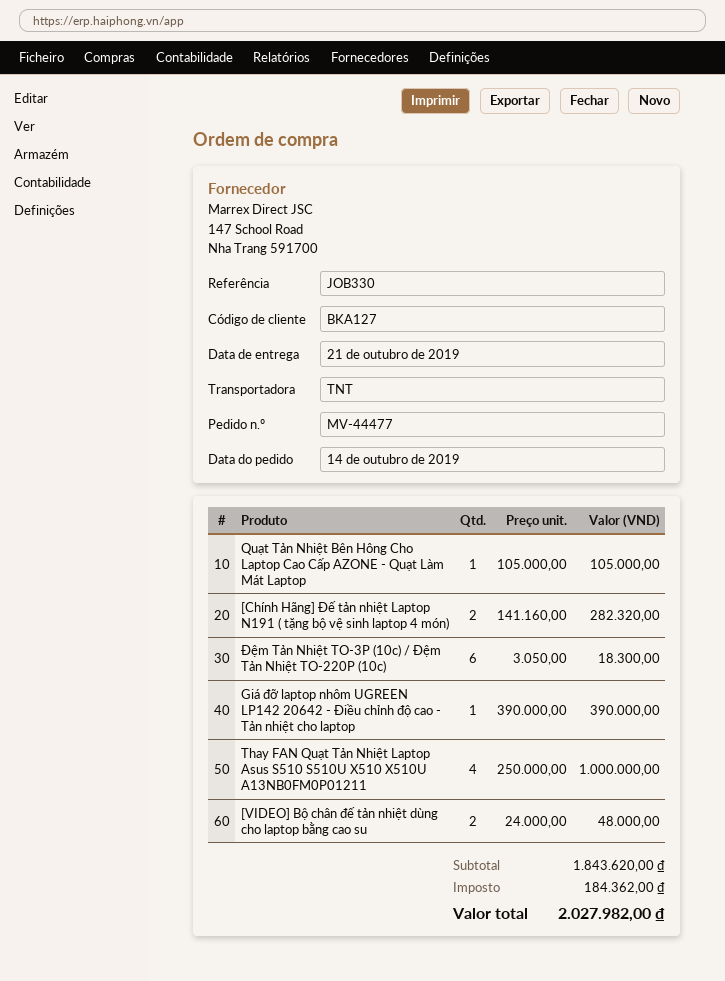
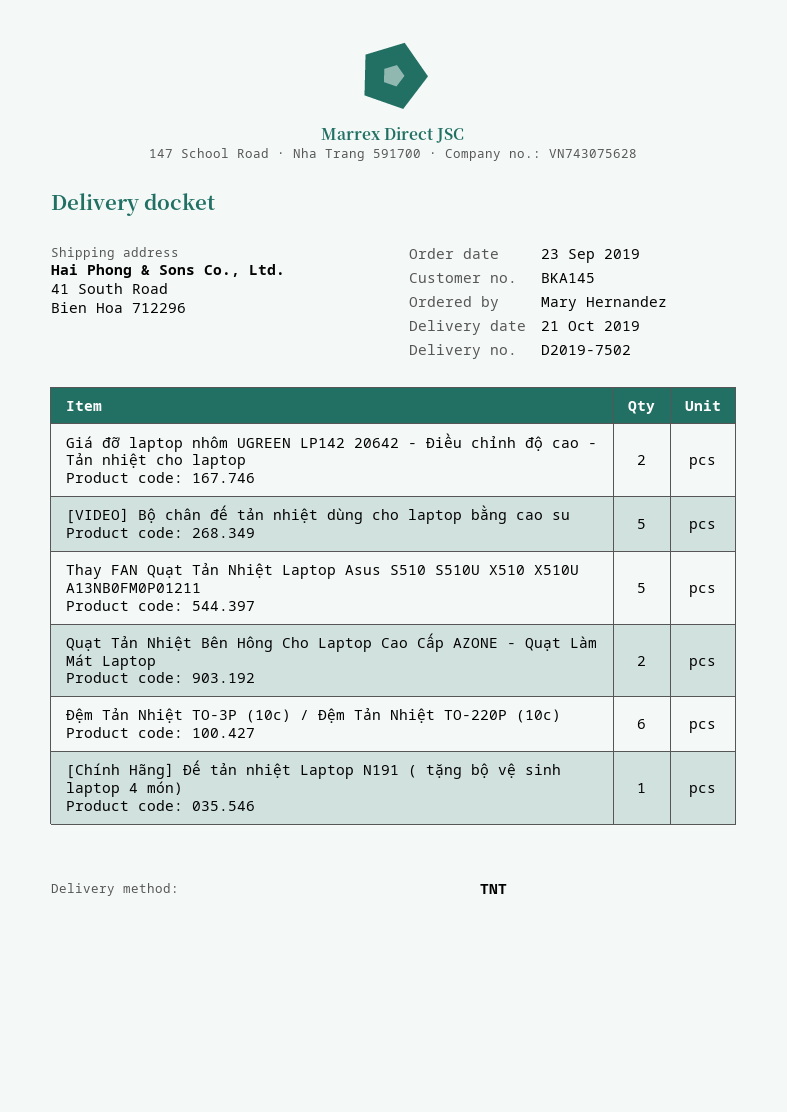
order date: 2019-10-14 -> 2019-09-23
customer number: BKA127 -> BKA145
Quạt Tản Nhiệt Bên Hông Cho Laptop Cao Cấp AZONE - Quạt Làm Mát Laptop: 1 -> 2
[Chính Hãng] Đế tản nhiệt Laptop N191 ( tặng bộ vệ sinh laptop 4 món): 2 -> 1
Giá đỡ laptop nhôm UGREEN LP142 20642 - Điều chỉnh độ cao - Tản nhiệt cho laptop: 1 -> 2
Thay FAN Quạt Tản Nhiệt Laptop Asus S510 S510U X510 X510U A13NB0FM0P01211: 4 -> 5
[VIDEO] Bộ chân đế tản nhiệt dùng cho laptop bằng cao su: 2 -> 5

